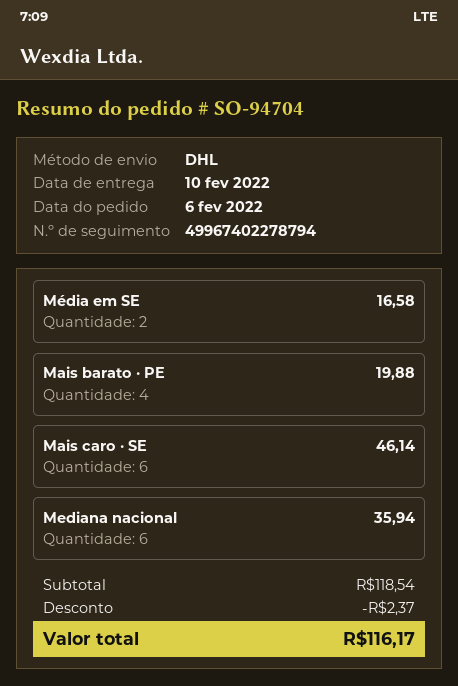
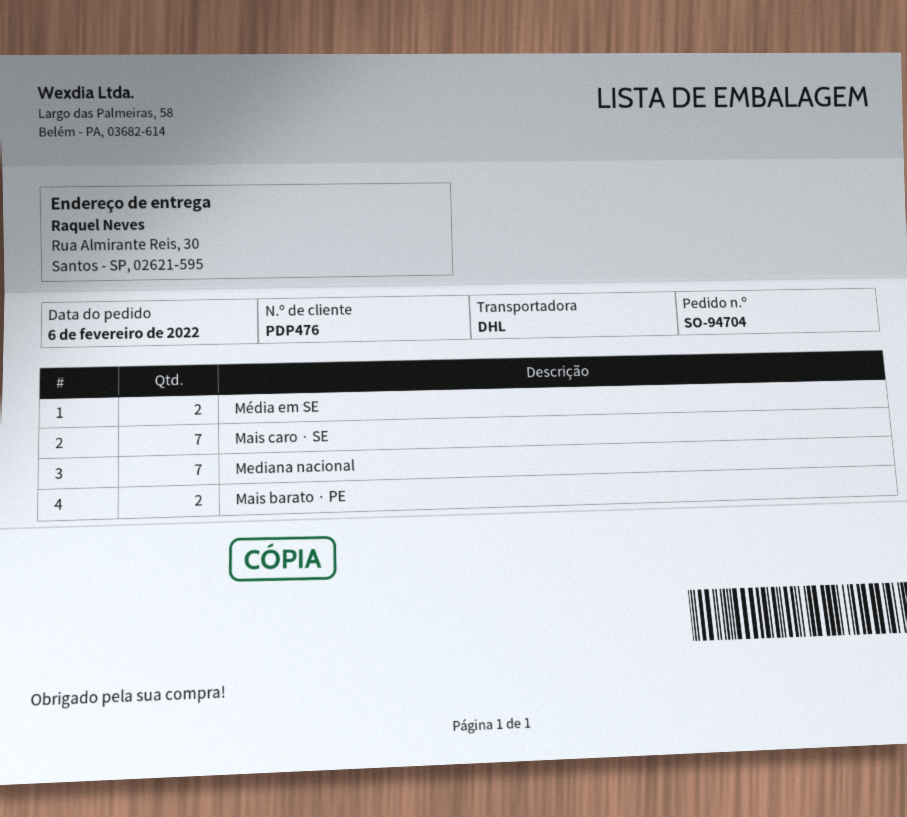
Mais barato · PE: 4 -> 2
Mais caro · SE: 6 -> 7
Mediana nacional: 6 -> 7

